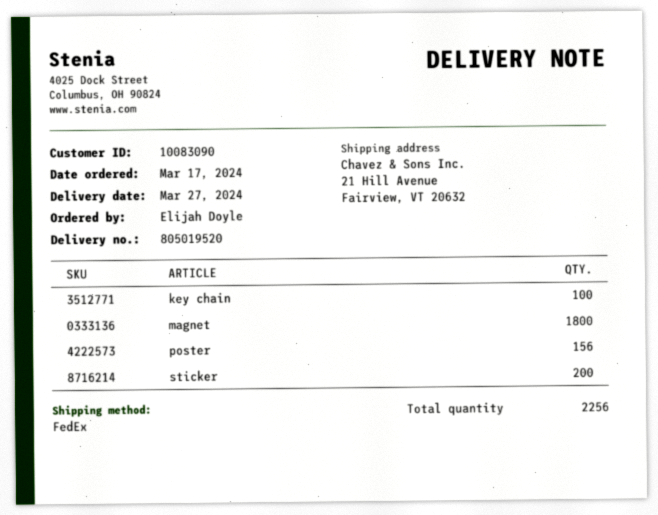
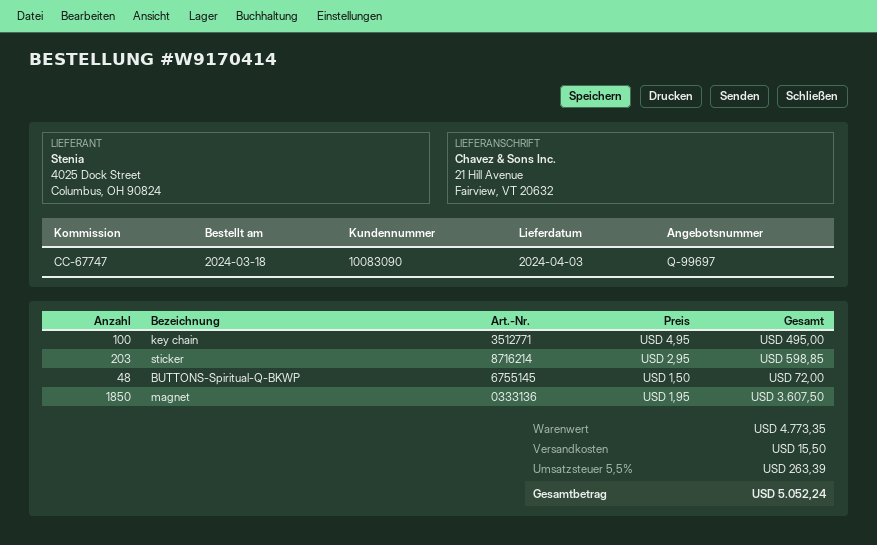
order date: 2024-03-17 -> 2024-03-18
delivery date: 2024-03-27 -> 2024-04-03
magnet: 1800 -> 1850
poster: 156 -> none
sticker: 200 -> 203
BUTTONS-Spiritual-Q-BKWP: none -> 48

